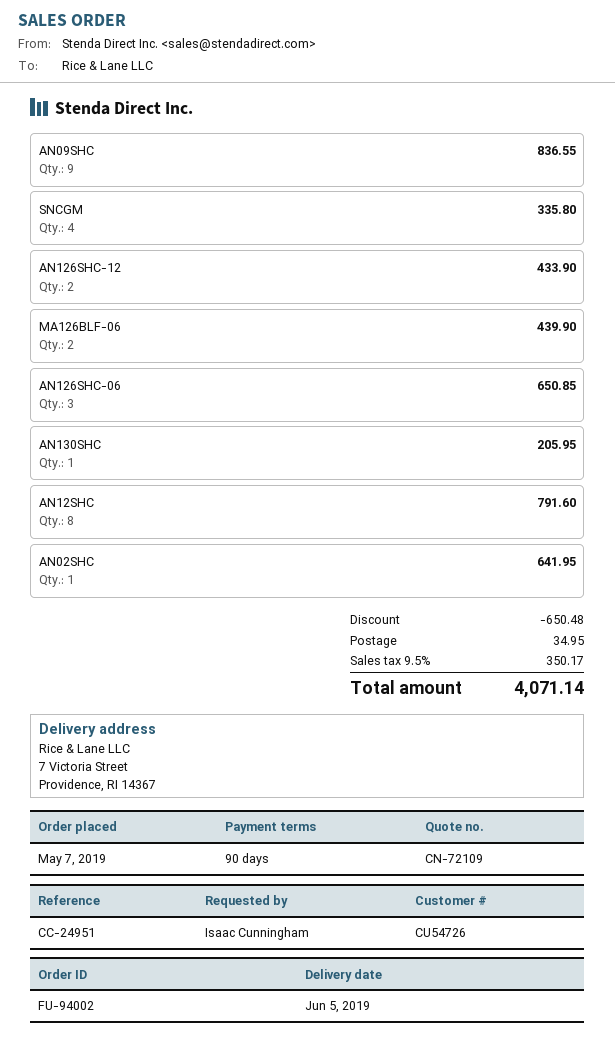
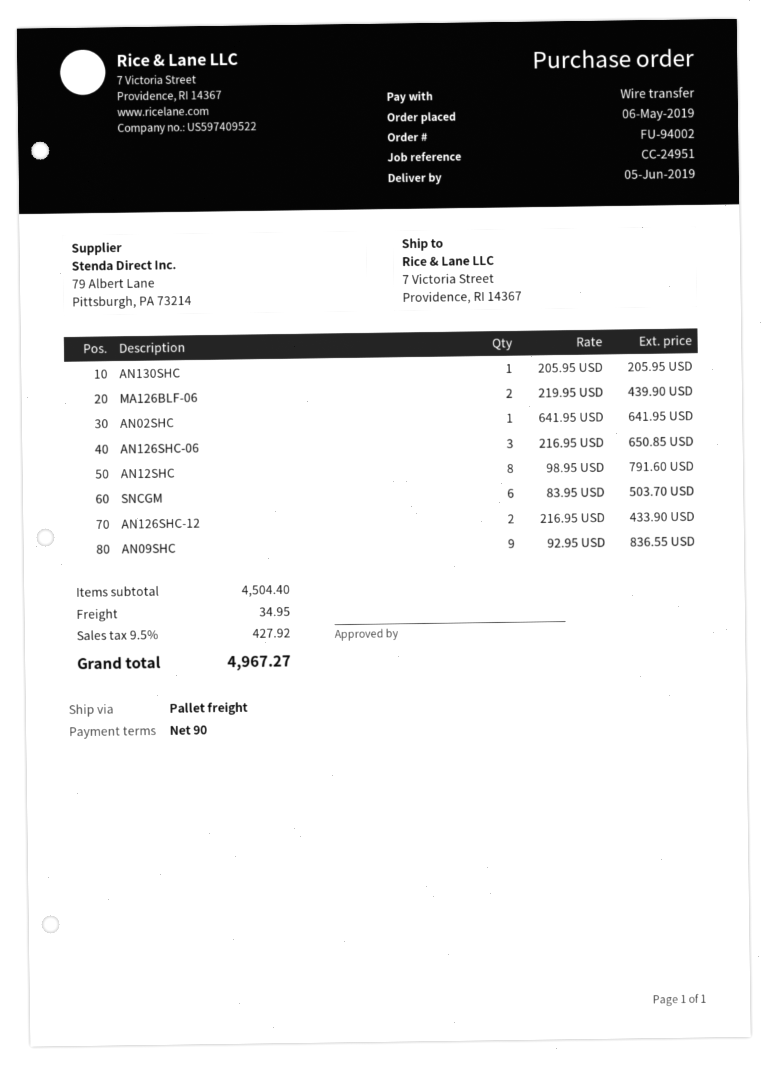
order date: 2019-05-07 -> 2019-05-06
SNCGM: 4 for 335.80 -> 6 for 503.70
discount: 650.48 -> none
tax: 9.5% = 350.17 -> 9.5% = 427.92
total: 4071.14 -> 4967.27

